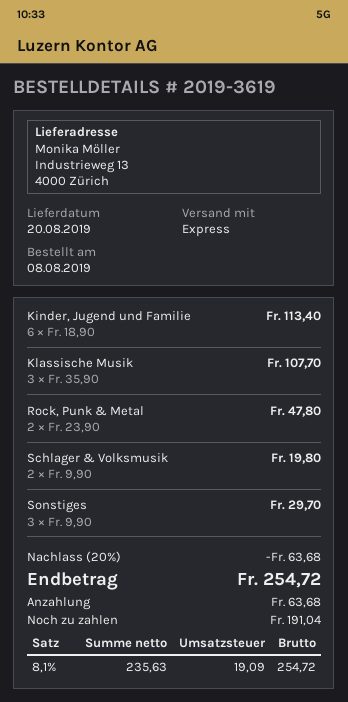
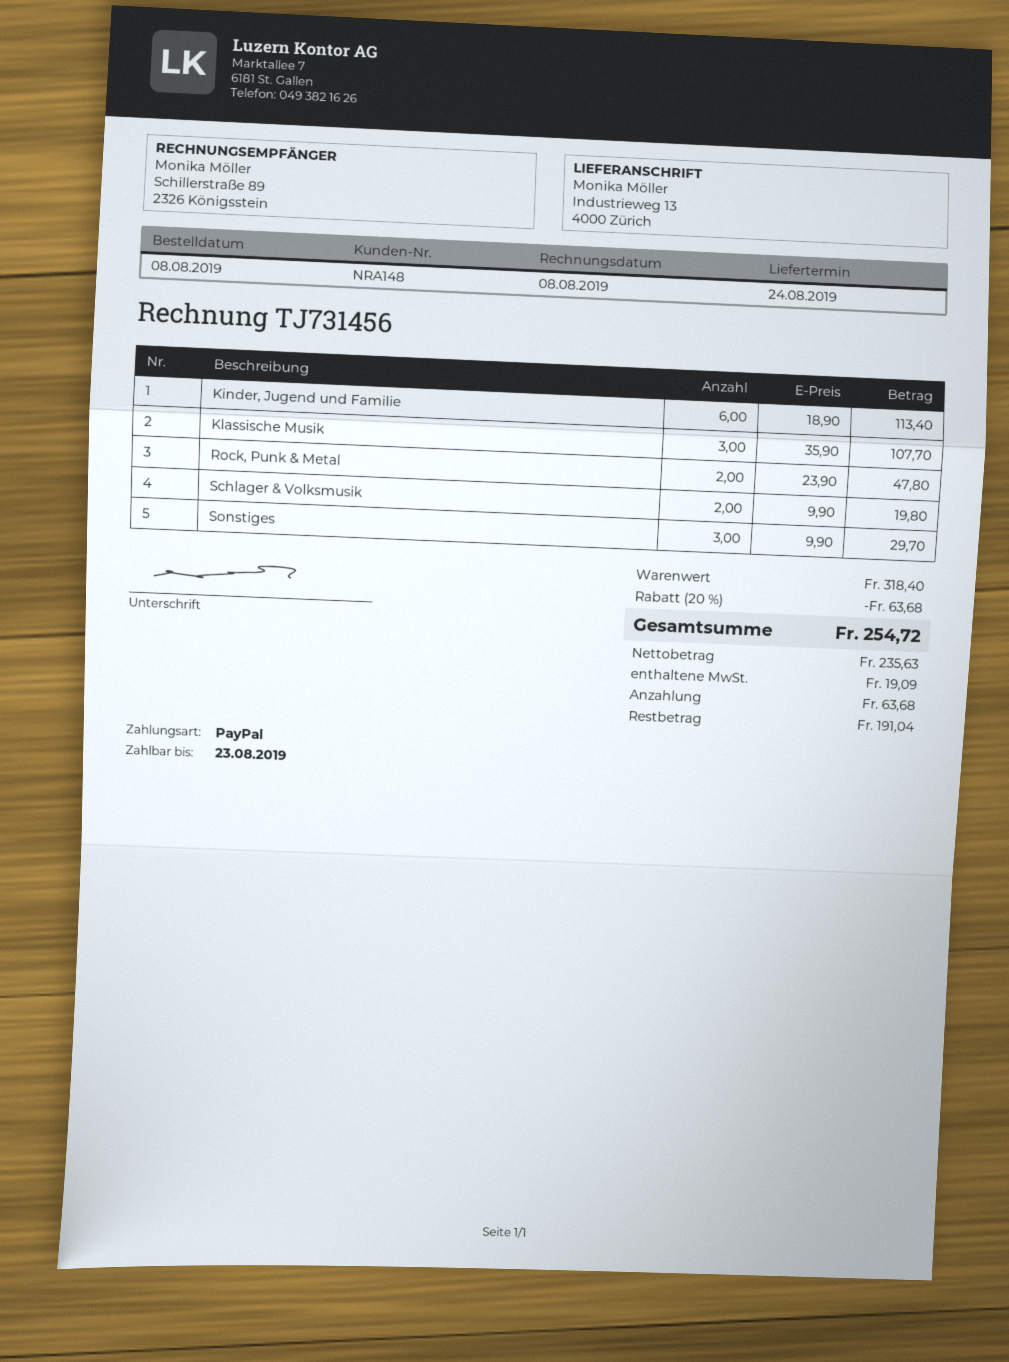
delivery date: 2019-08-20 -> 2019-08-24

